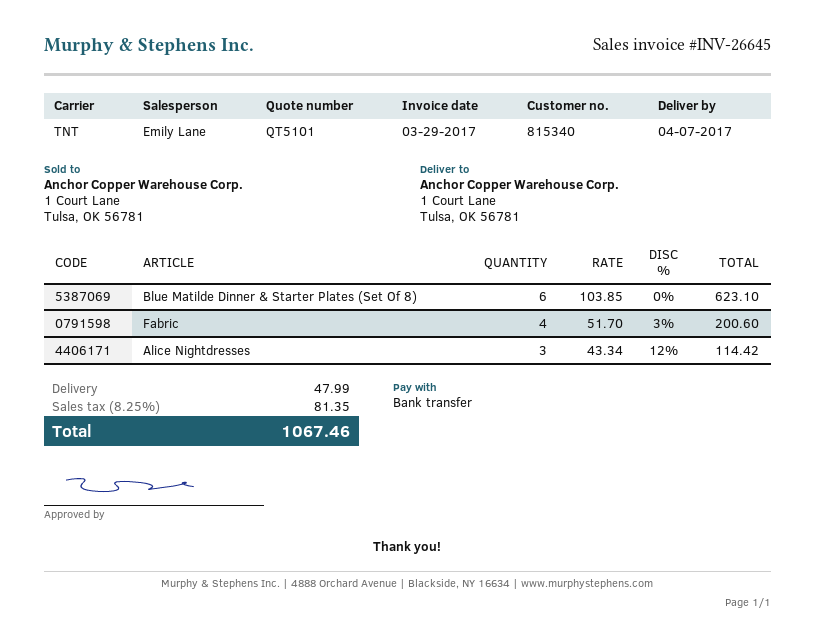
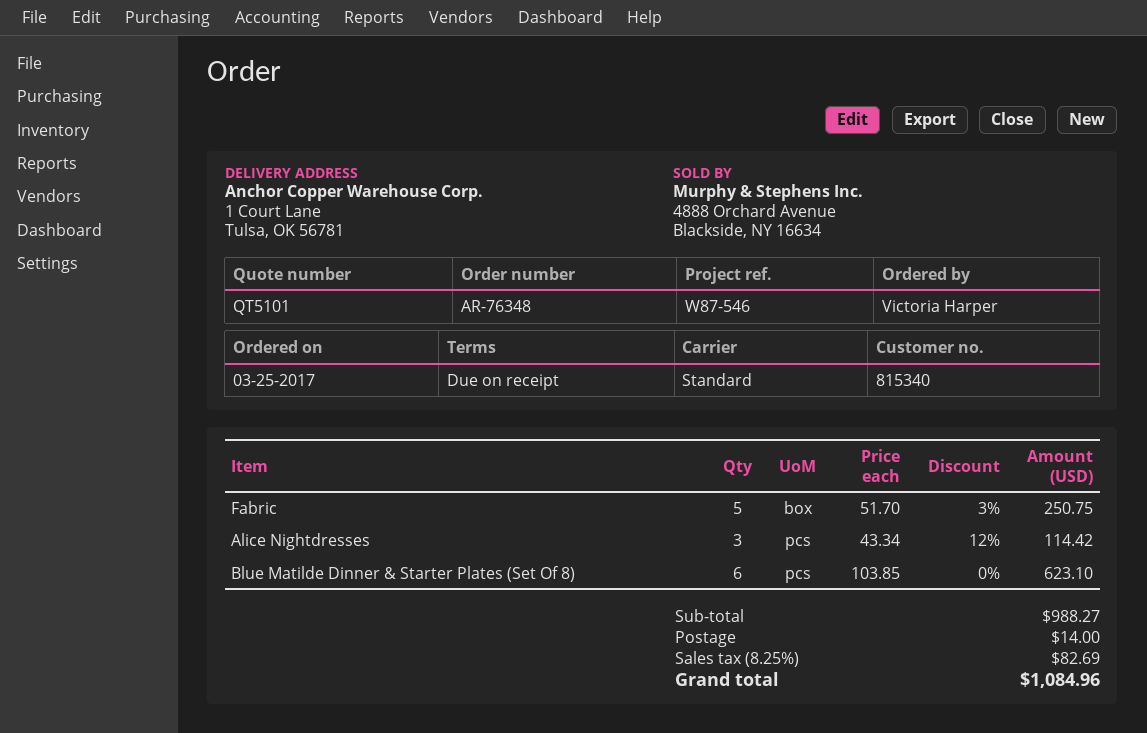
shipping method: TNT -> standard
Fabric: 4 x 51.70 - 3% = 200.60 -> 5 x 51.70 - 3% = 250.75
shipping: 47.99 -> 14.00
tax: 8.25% = 81.35 -> 8.25% = 82.69
total: 1067.46 -> 1084.96

